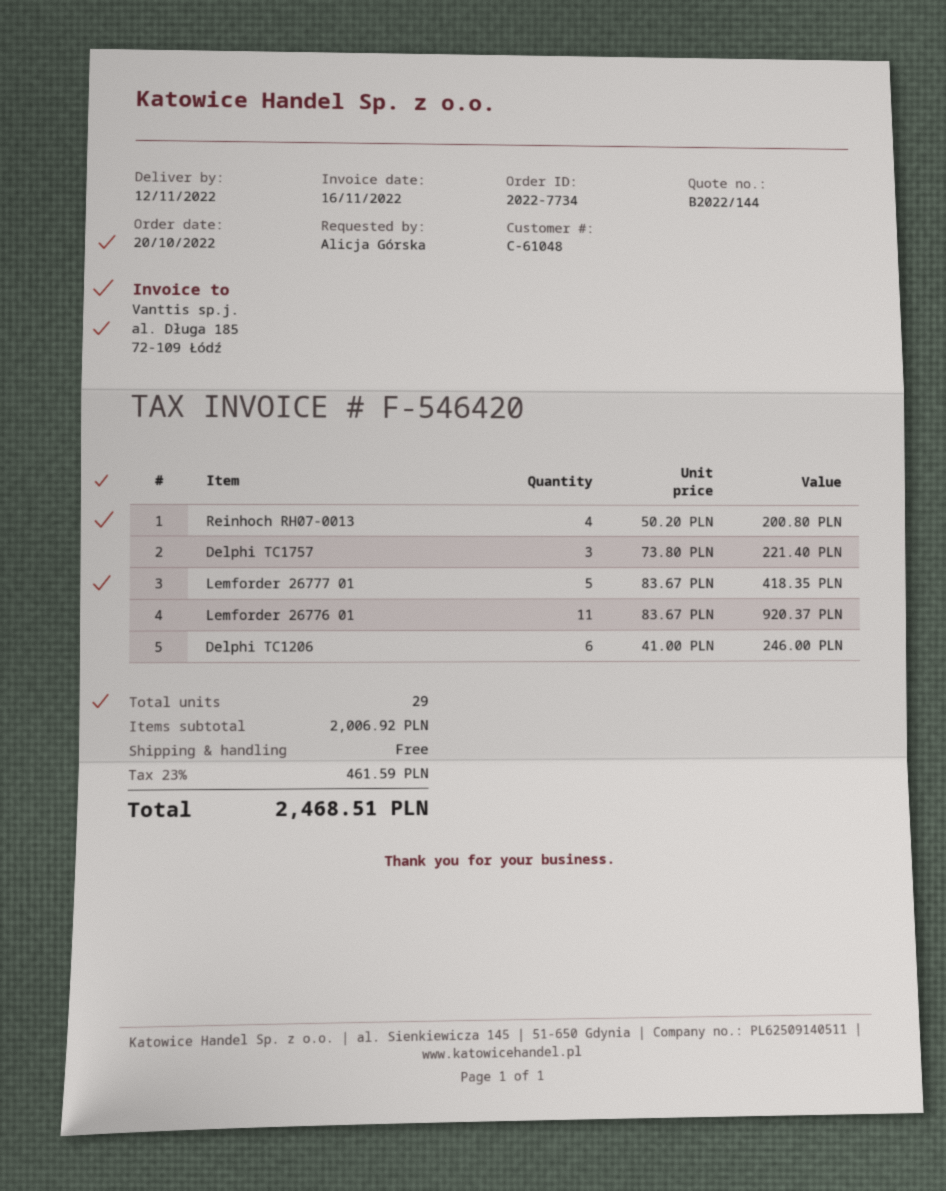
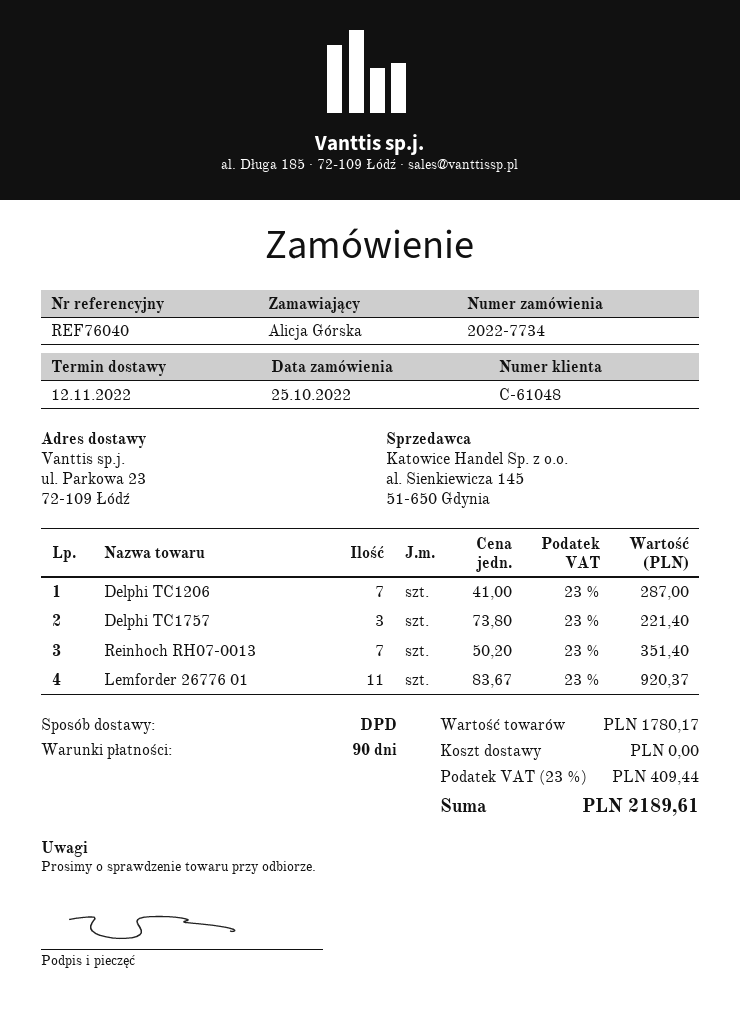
order date: 2022-10-20 -> 2022-10-25
Reinhoch RH07-0013: 4 x 50.20 = 200.80 -> 7 x 50.20 = 351.40
Lemforder 26777 01: 5 x 83.67 = 418.35 -> none
Delphi TC1206: 6 x 41.00 = 246.00 -> 7 x 41.00 = 287.00
subtotal: 2006.92 -> 1780.17
tax: 23% = 461.59 -> 23% = 409.44
total: 2468.51 -> 2189.61

